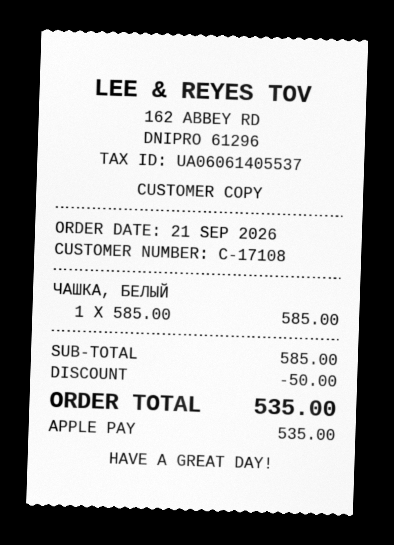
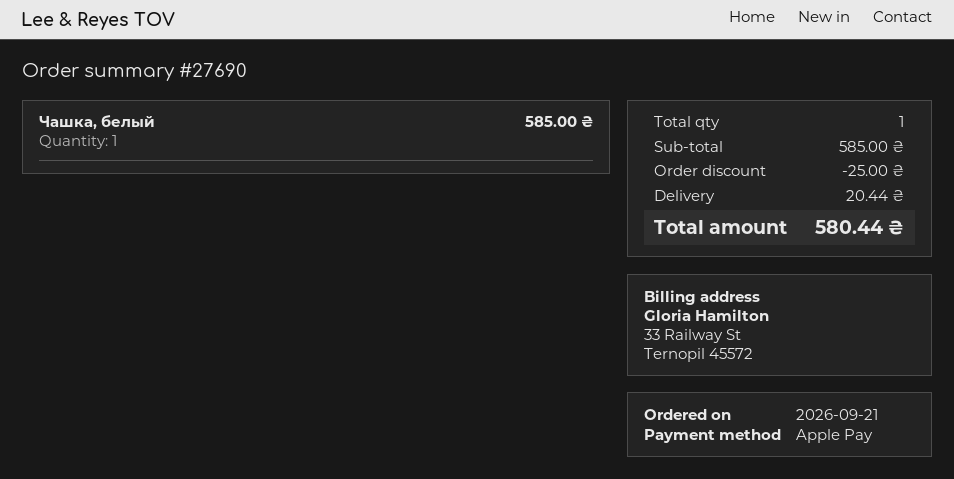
discount: 50.00 -> 25.00
shipping: none -> 20.44
total: 535.00 -> 580.44

